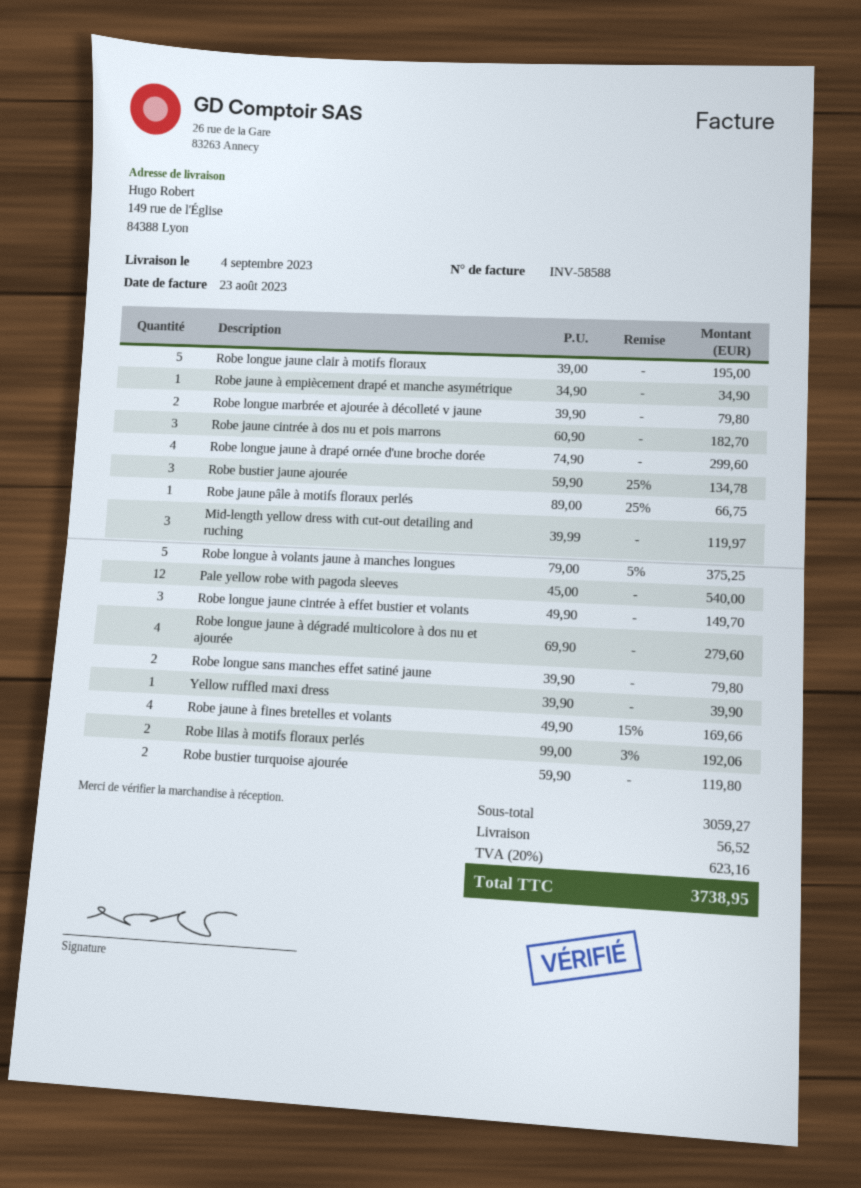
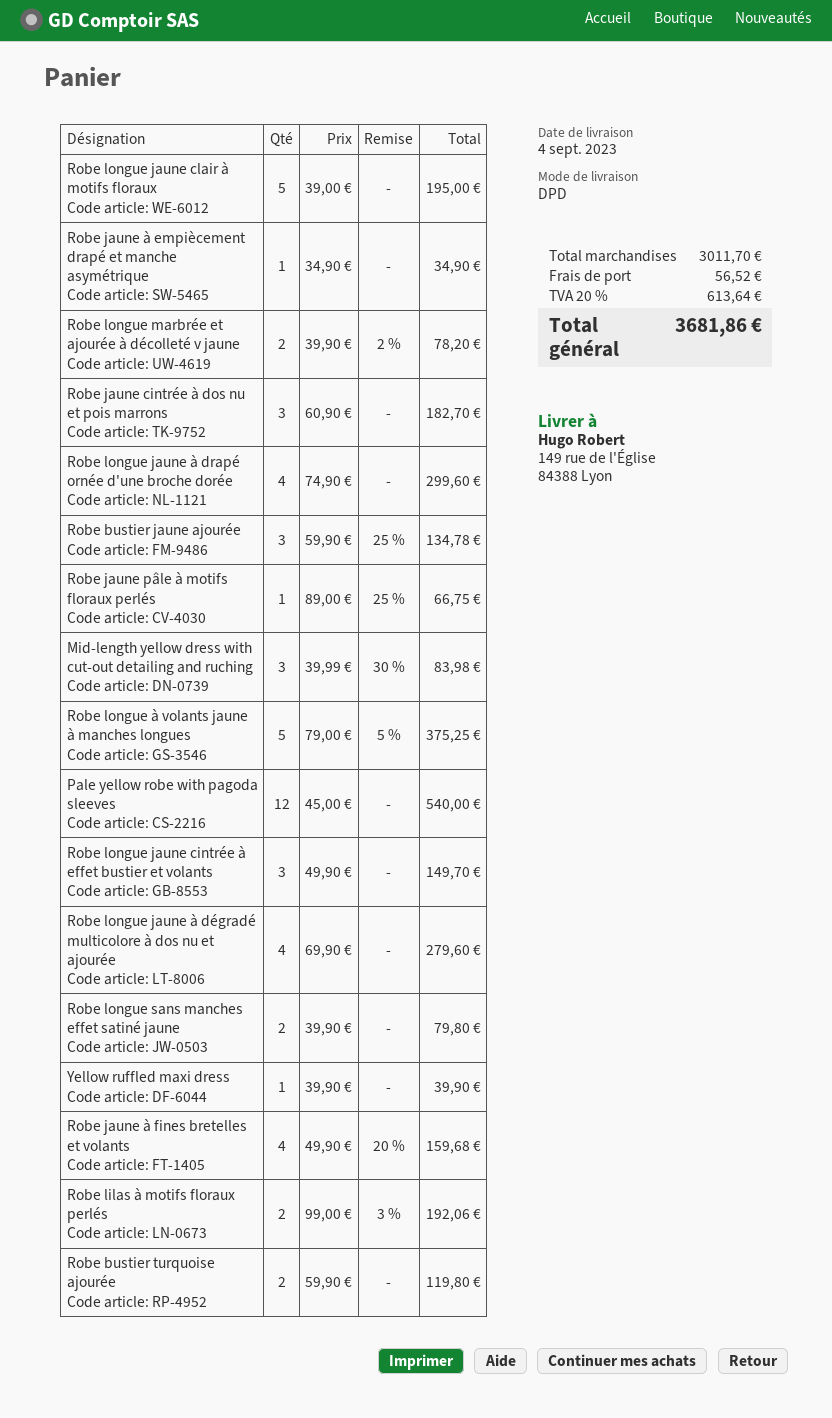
Robe longue marbrée et ajourée à décolleté v jaune: 2 x 39.90 = 79.80 -> 2 x 39.90 - 2% = 78.20
Mid-length yellow dress with cut-out detailing and ruching: 3 x 39.99 = 119.97 -> 3 x 39.99 - 30% = 83.98
Robe jaune à fines bretelles et volants: 4 x 49.90 - 15% = 169.66 -> 4 x 49.90 - 20% = 159.68
subtotal: 3059.27 -> 3011.70
tax: 20% = 623.16 -> 20% = 613.64
total: 3738.95 -> 3681.86

